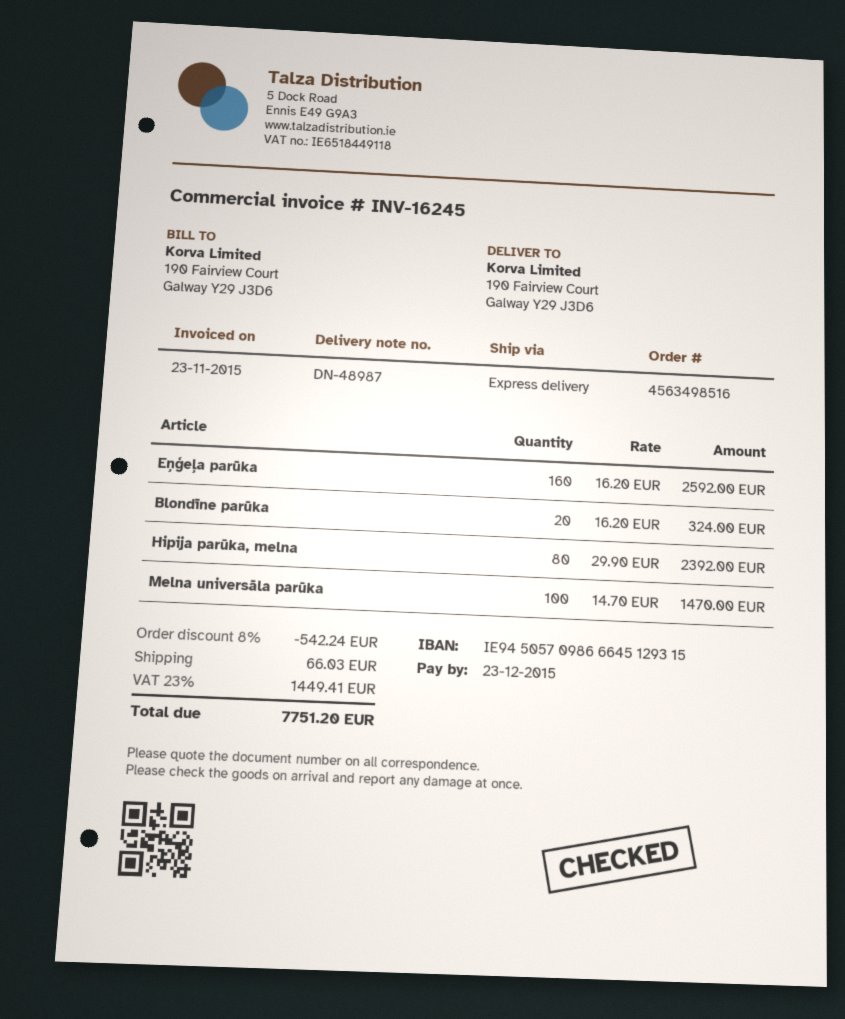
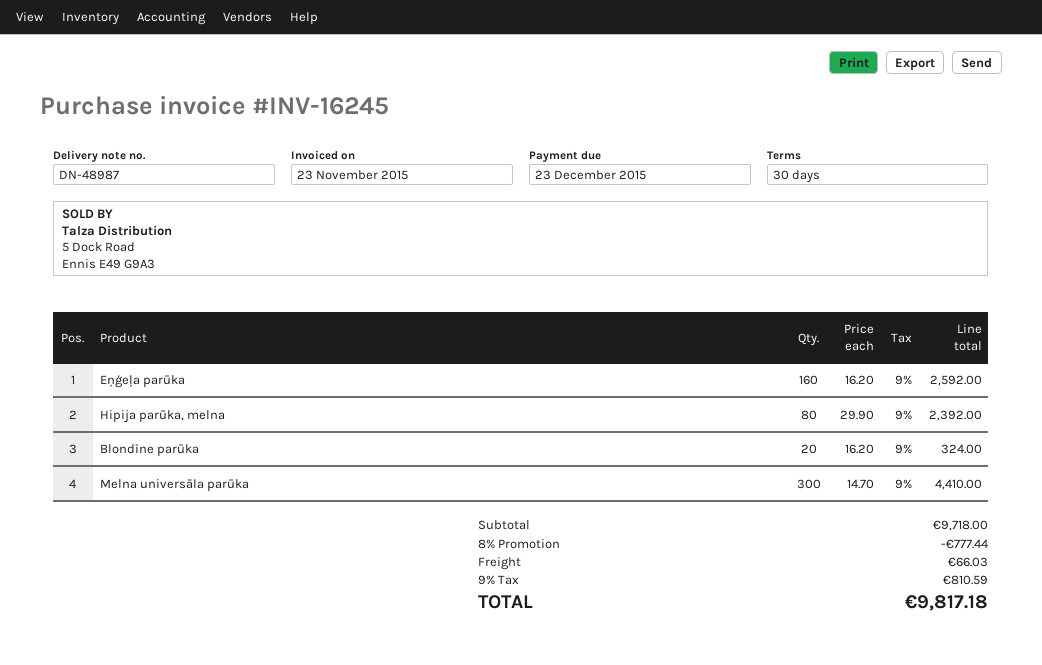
Melna universāla parūka: 100 x 14.70 = 1470.00 -> 300 x 14.70 = 4410.00
discount: 8% = 542.24 -> 8% = 777.44
tax: 23% = 1449.41 -> 9% = 810.59
total: 7751.20 -> 9817.18

